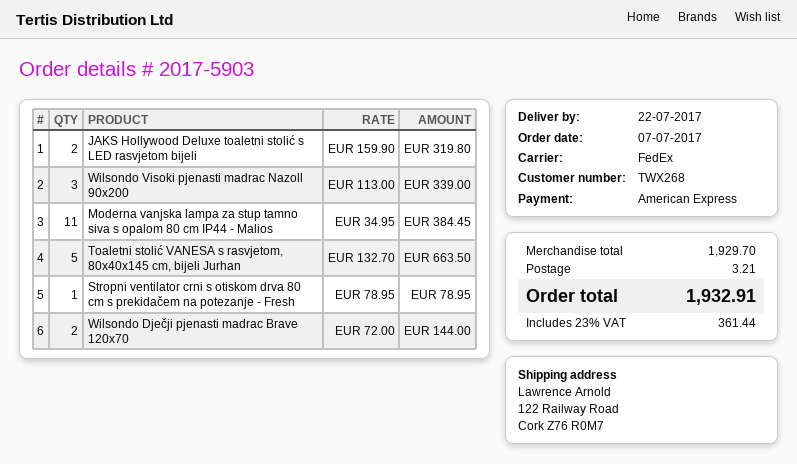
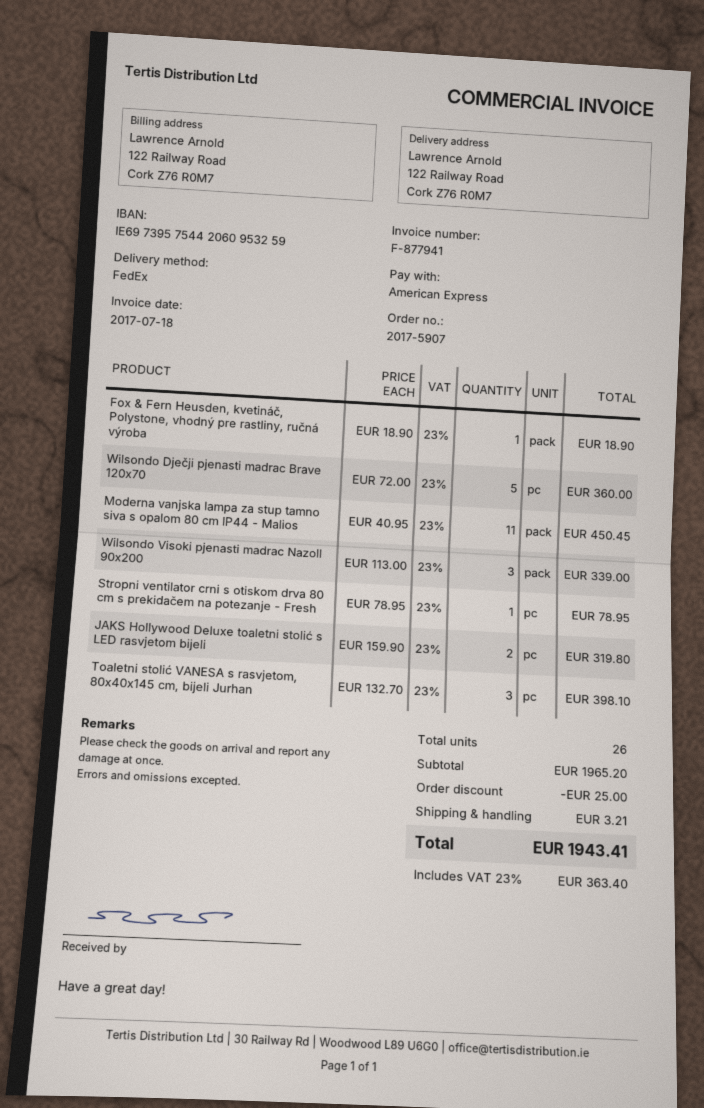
order number: 2017-5903 -> 2017-5907
Moderna vanjska lampa za stup tamno siva s opalom 80 cm IP44 - Malios: 11 x 34.95 = 384.45 -> 11 x 40.95 = 450.45
Toaletni stolić VANESA s rasvjetom, 80x40x145 cm, bijeli Jurhan: 5 x 132.70 = 663.50 -> 3 x 132.70 = 398.10
Wilsondo Dječji pjenasti madrac Brave 120x70: 2 x 72.00 = 144.00 -> 5 x 72.00 = 360.00
Fox & Fern Heusden, kvetináč, Polystone, vhodný pre rastliny, ručná výroba: none -> 1 x 18.90 = 18.90
subtotal: 1929.70 -> 1965.20
discount: none -> 25.00
tax: 23% = 361.44 -> 23% = 363.40
total: 1932.91 -> 1943.41

